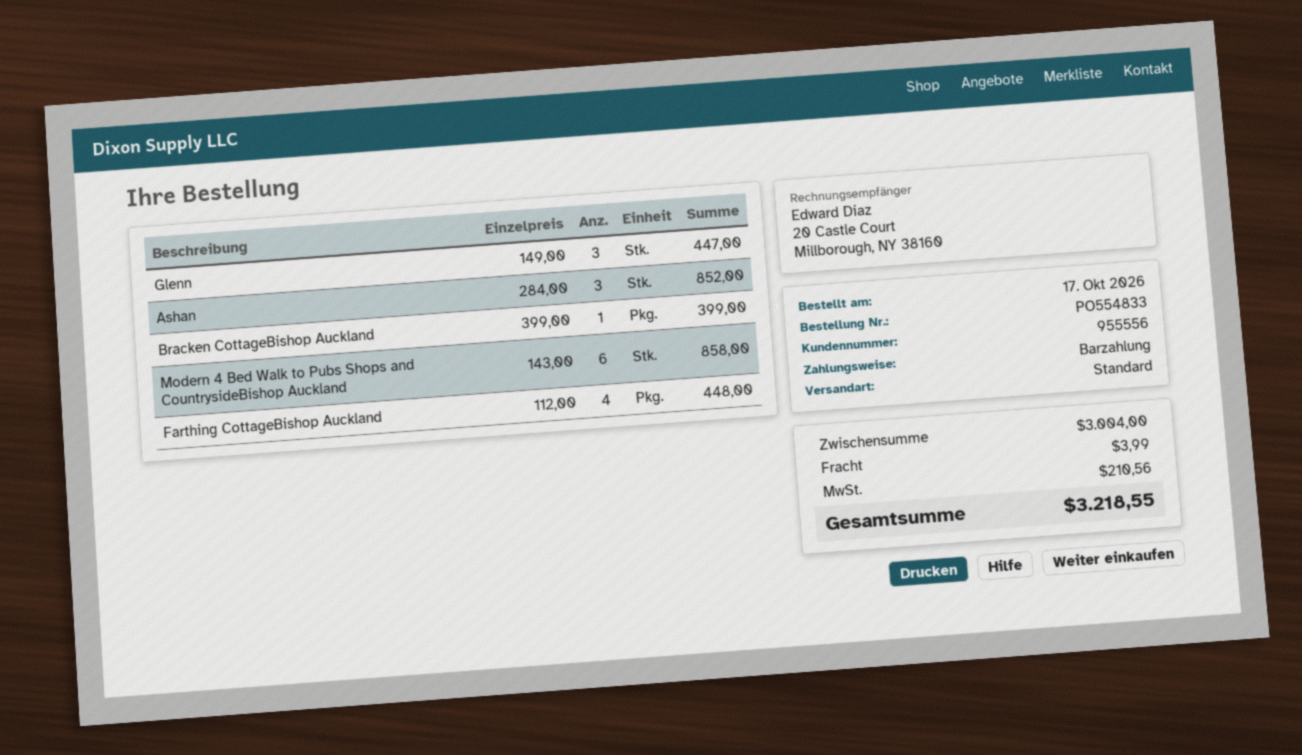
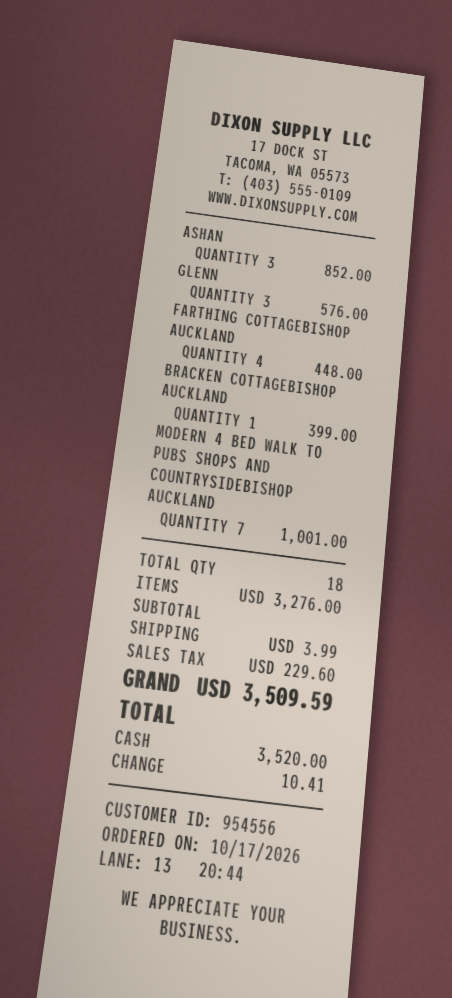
customer number: 955556 -> 954556
Glenn: 3 for 447.00 -> 3 for 576.00
Modern 4 Bed Walk to Pubs Shops and CountrysideBishop Auckland: 6 for 858.00 -> 7 for 1001.00
subtotal: 3004.00 -> 3276.00
tax: 210.56 -> 229.60
total: 3218.55 -> 3509.59

